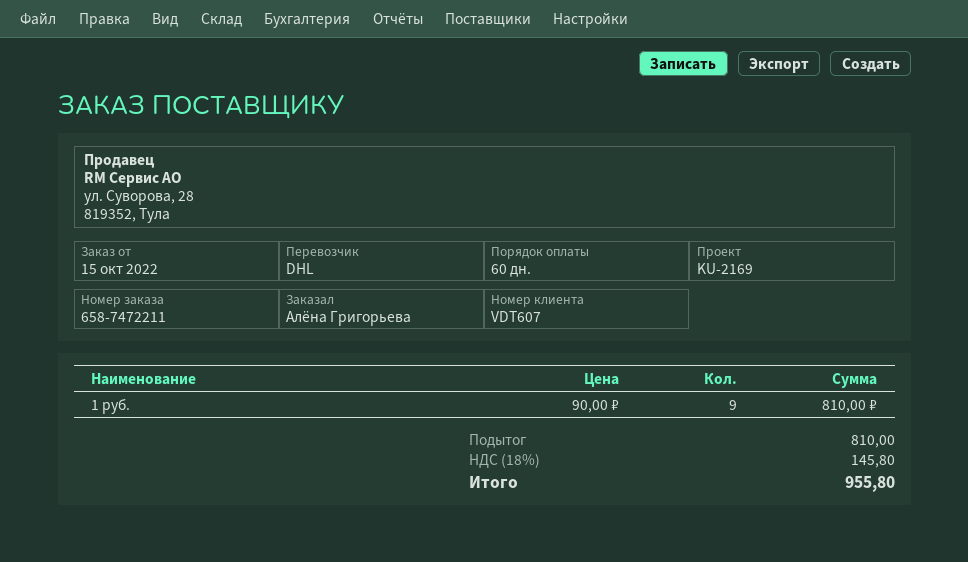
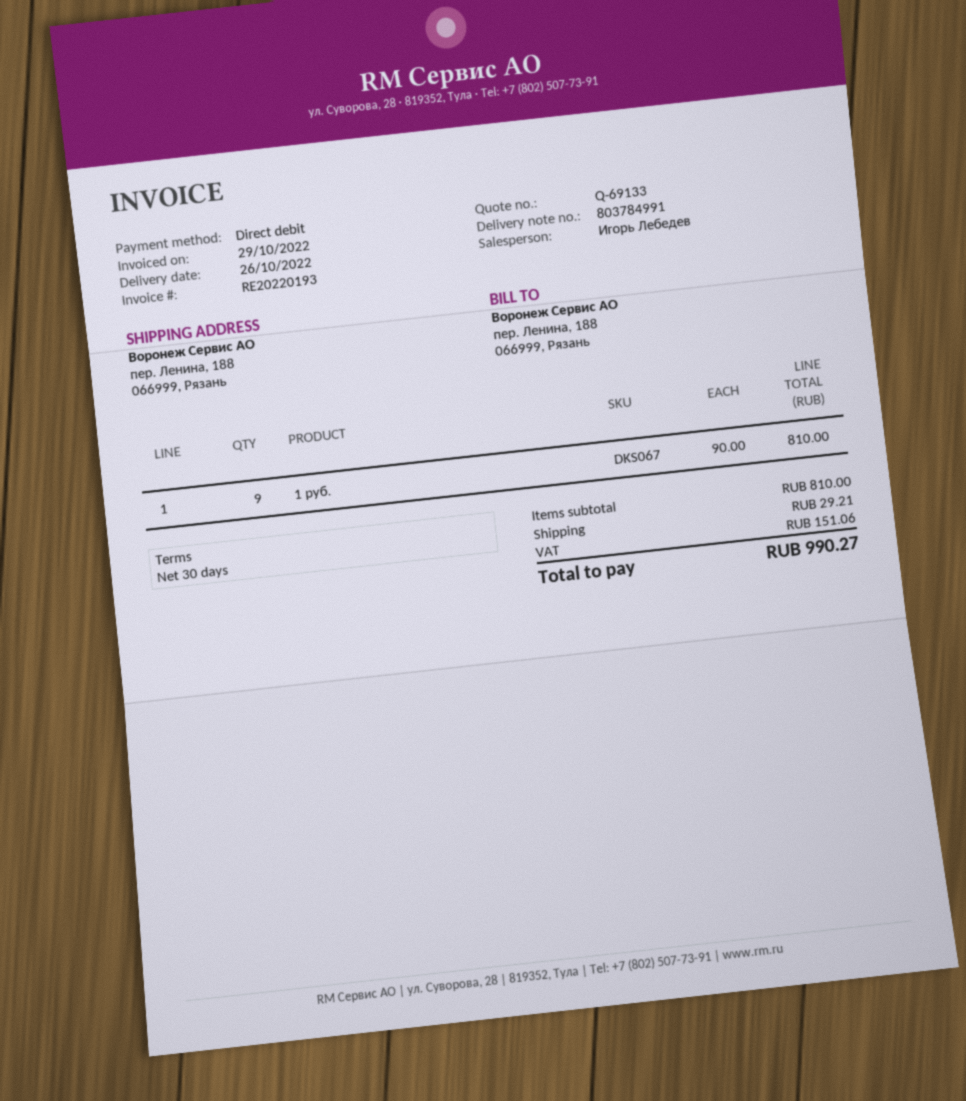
payment terms: 60 days -> 30 days
shipping: none -> 29.21
tax: 145.80 -> 151.06
total: 955.80 -> 990.27

